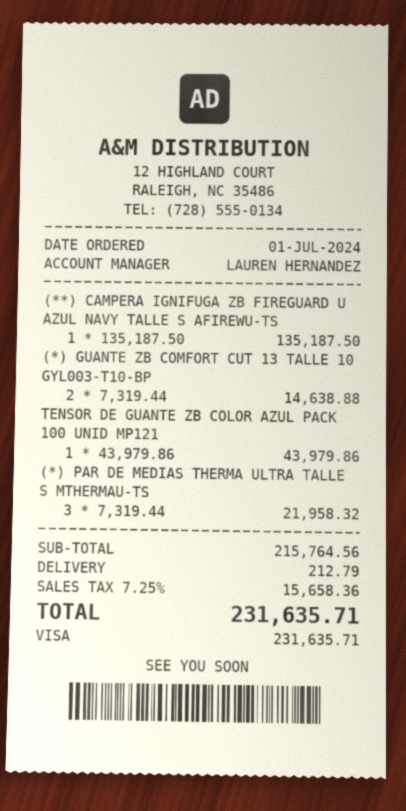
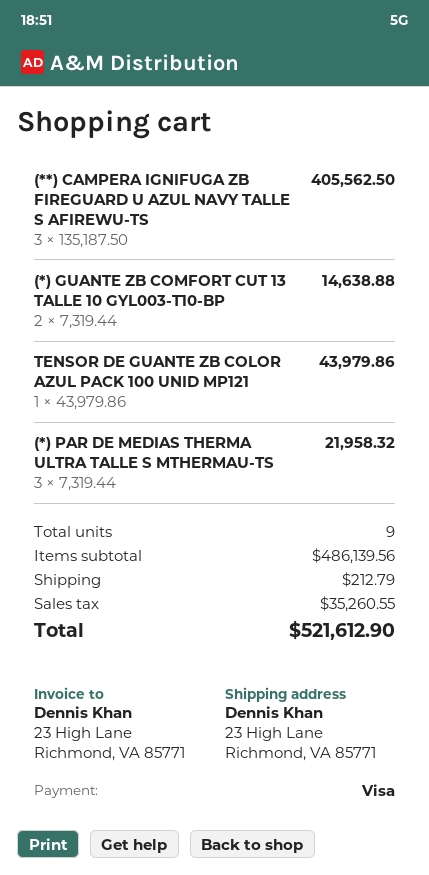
(**) CAMPERA IGNIFUGA ZB FIREGUARD U AZUL NAVY TALLE S AFIREWU-TS: 1 x 135187.50 = 135187.50 -> 3 x 135187.50 = 405562.50
subtotal: 215764.56 -> 486139.56
tax: 15658.36 -> 35260.55
total: 231635.71 -> 521612.90

